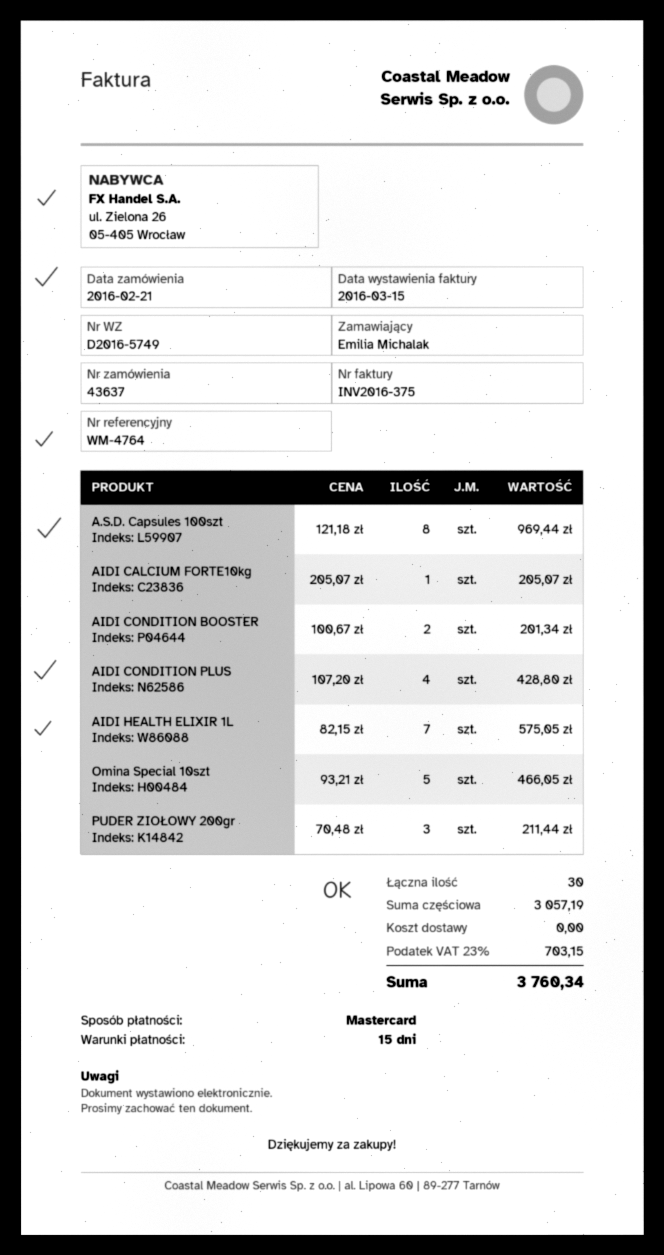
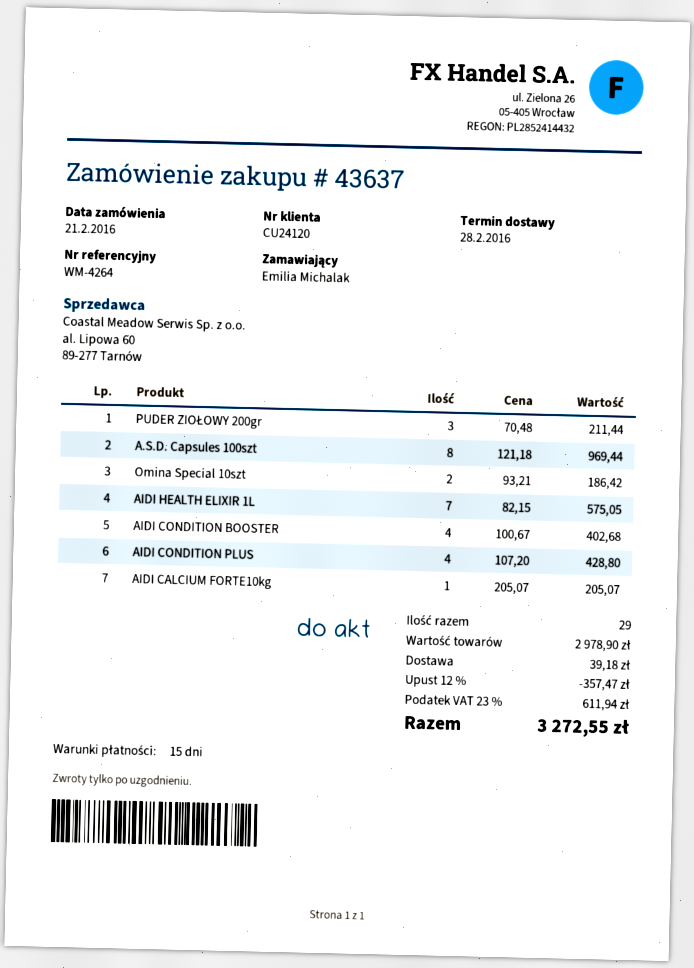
reference: WM-4764 -> WM-4264
AIDI CONDITION BOOSTER: 2 x 100.67 = 201.34 -> 4 x 100.67 = 402.68
Omina Special 10szt: 5 x 93.21 = 466.05 -> 2 x 93.21 = 186.42
total quantity: 30 -> 29
subtotal: 3057.19 -> 2978.90
discount: none -> 12% = 357.47
shipping: 0.00 -> 39.18
tax: 23% = 703.15 -> 23% = 611.94
total: 3760.34 -> 3272.55

